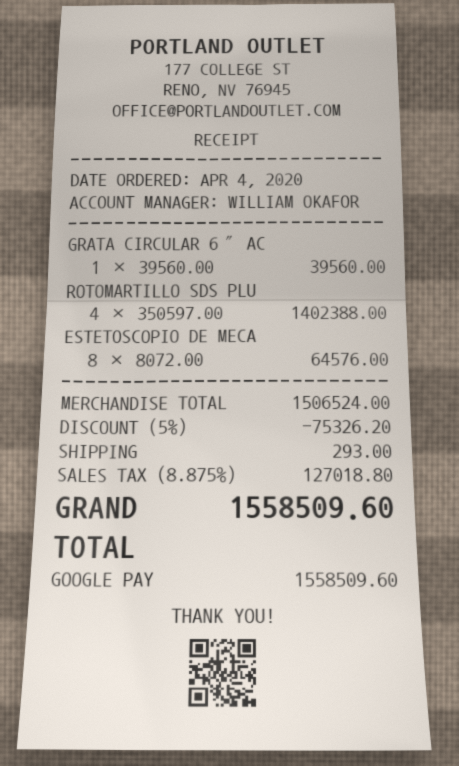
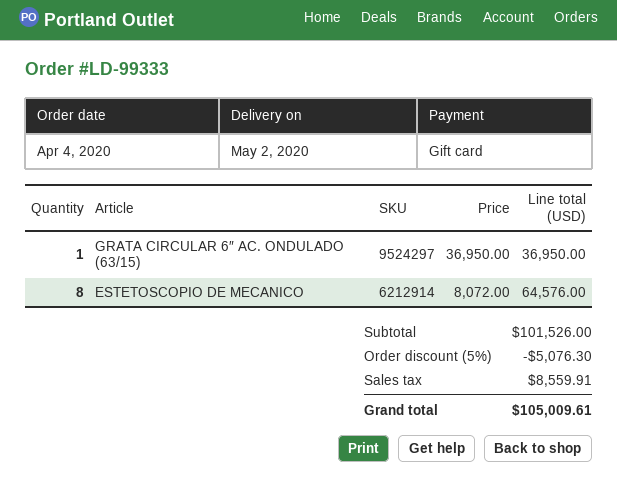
payment method: Google Pay -> gift card
GRATA CIRCULAR 6″ AC: 1 x 39560.00 = 39560.00 -> 1 x 36950.00 = 36950.00
ROTOMARTILLO SDS PLU: 4 x 350597.00 = 1402388.00 -> none
subtotal: 1506524.00 -> 101526.00
discount: 5% = 75326.20 -> 5% = 5076.30
shipping: 293.00 -> none
tax: 127018.80 -> 8559.91
total: 1558509.60 -> 105009.61

